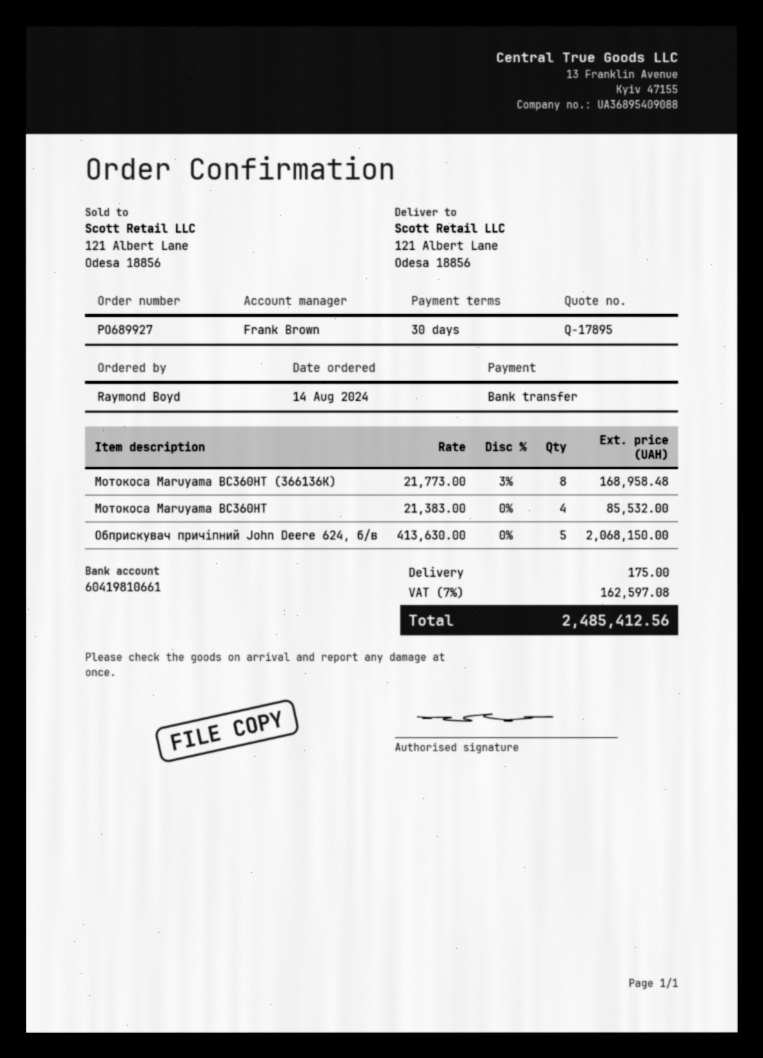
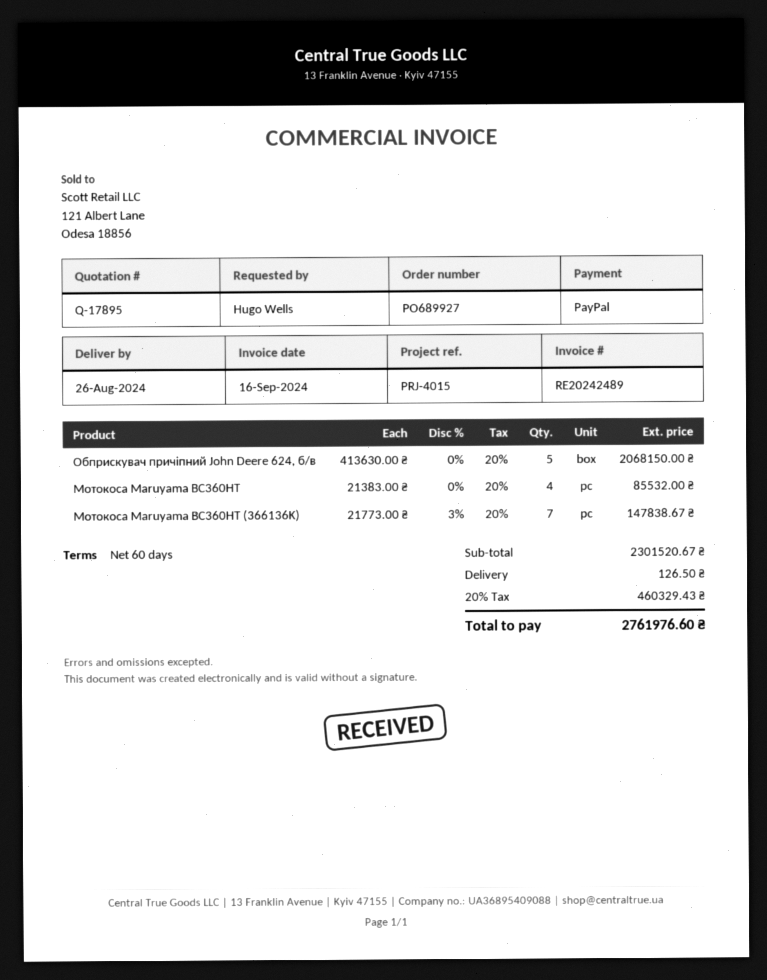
payment terms: 30 days -> 60 days
ordered by: Raymond Boyd -> Hugo Wells
payment method: bank transfer -> PayPal
Мотокоса Maruyama BC360HT (366136K): 8 x 21773.00 - 3% = 168958.48 -> 7 x 21773.00 - 3% = 147838.67
shipping: 175.00 -> 126.50
tax: 7% = 162597.08 -> 20% = 460329.43
total: 2485412.56 -> 2761976.60

